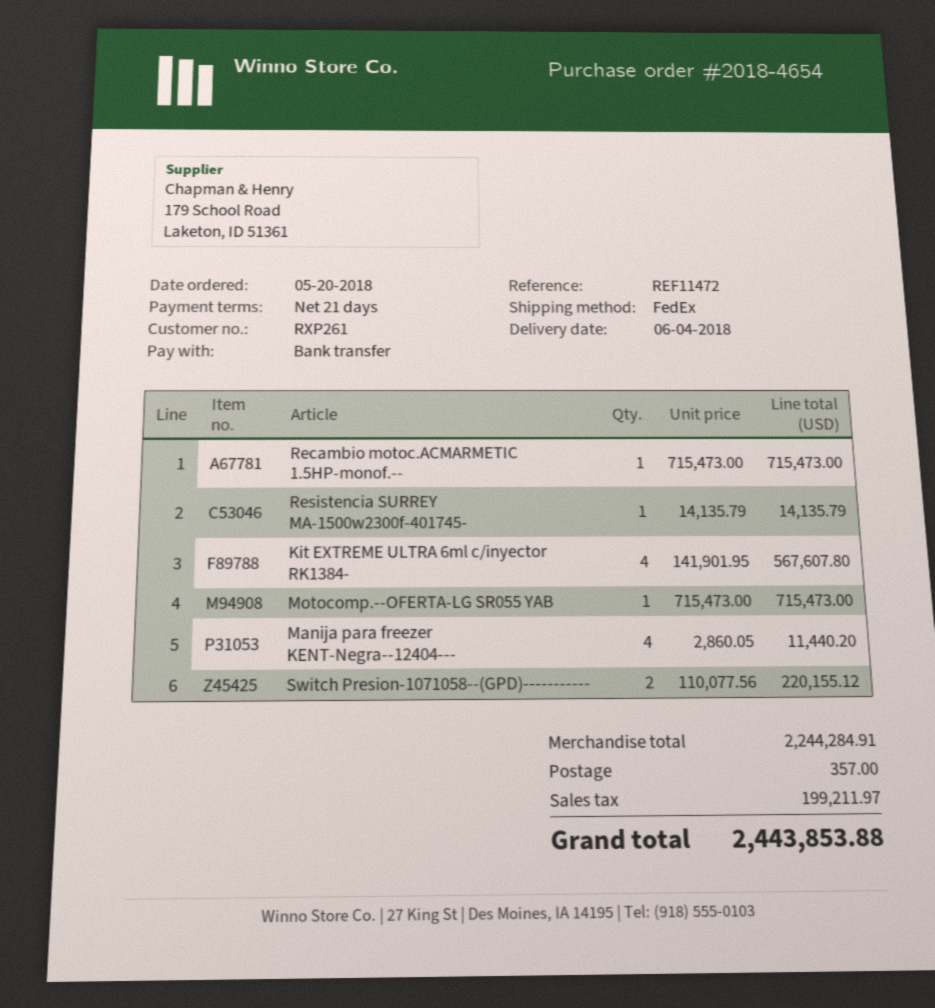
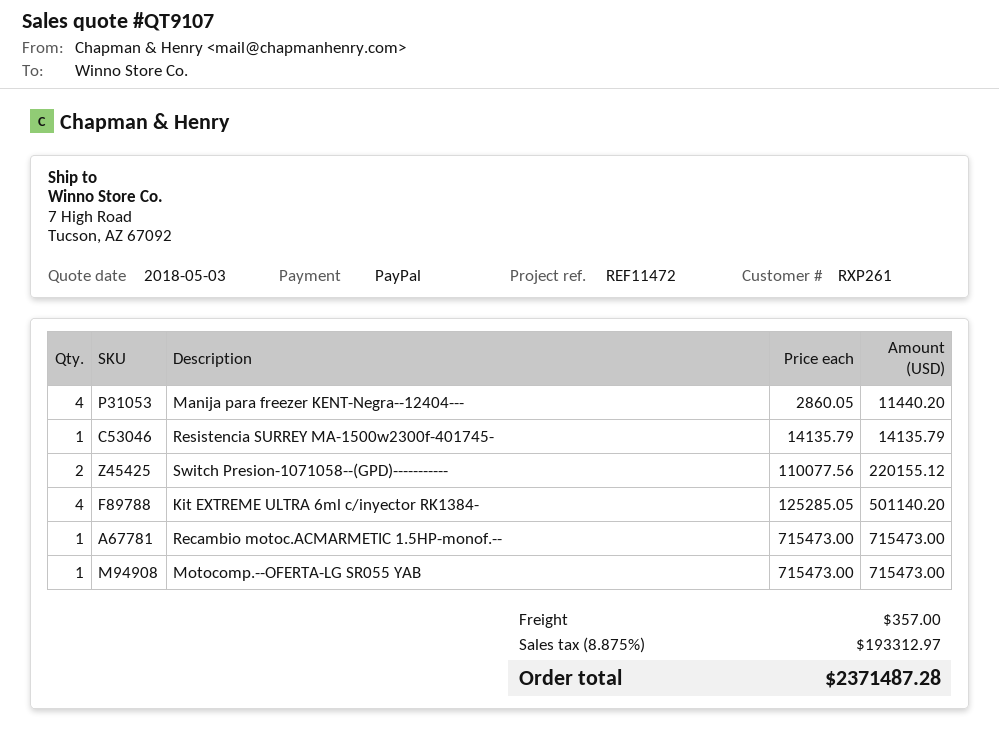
payment method: bank transfer -> PayPal
Kit EXTREME ULTRA 6ml c/inyector RK1384-: 4 x 141901.95 = 567607.80 -> 4 x 125285.05 = 501140.20
tax: 199211.97 -> 193312.97
total: 2443853.88 -> 2371487.28

